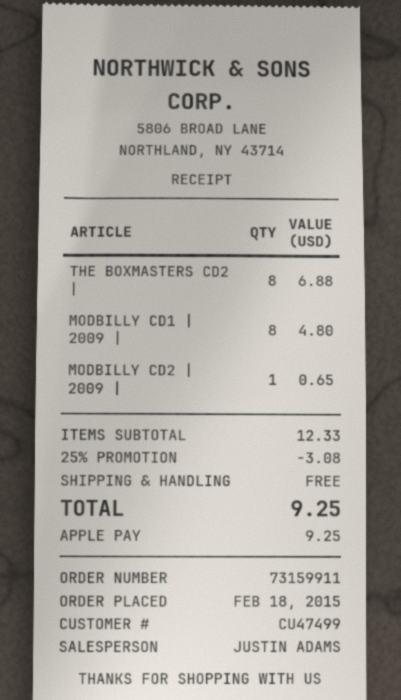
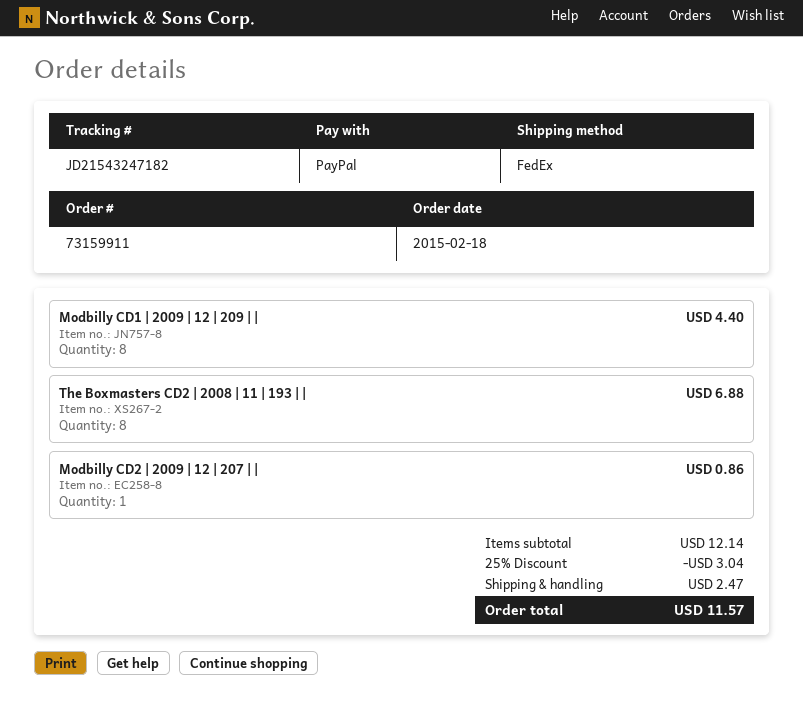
payment method: Apple Pay -> PayPal
MODBILLY CD1 | 2009 |: 8 for 4.80 -> 8 for 4.40
MODBILLY CD2 | 2009 |: 1 for 0.65 -> 1 for 0.86
subtotal: 12.33 -> 12.14
discount: 25% = 3.08 -> 25% = 3.04
shipping: 0.00 -> 2.47
total: 9.25 -> 11.57

